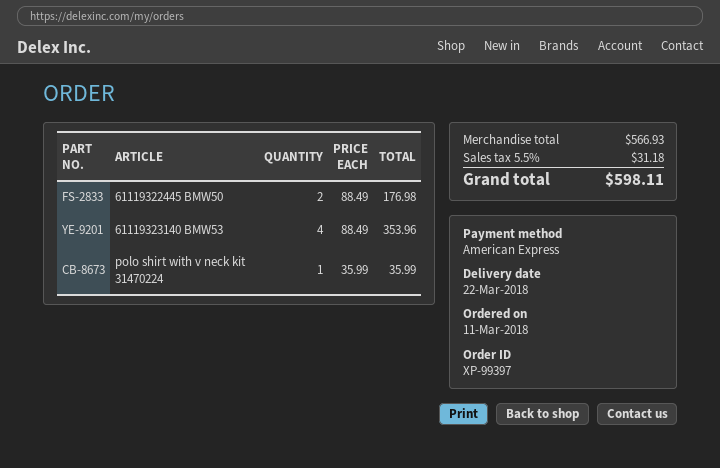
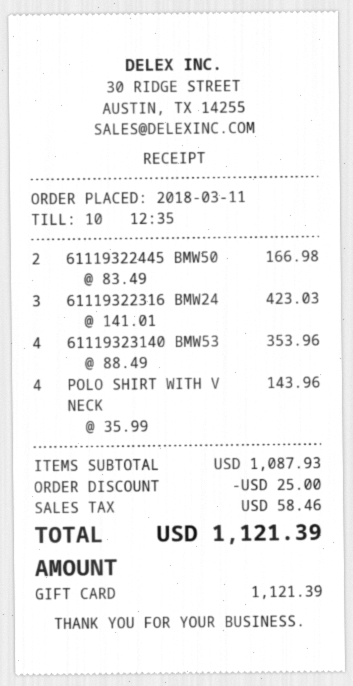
payment method: American Express -> gift card
61119322445 BMW50: 2 x 88.49 = 176.98 -> 2 x 83.49 = 166.98
polo shirt with v neck kit 31470224: 1 x 35.99 = 35.99 -> 4 x 35.99 = 143.96
61119322316 BMW24: none -> 3 x 141.01 = 423.03
subtotal: 566.93 -> 1087.93
discount: none -> 25.00
tax: 31.18 -> 58.46
total: 598.11 -> 1121.39

